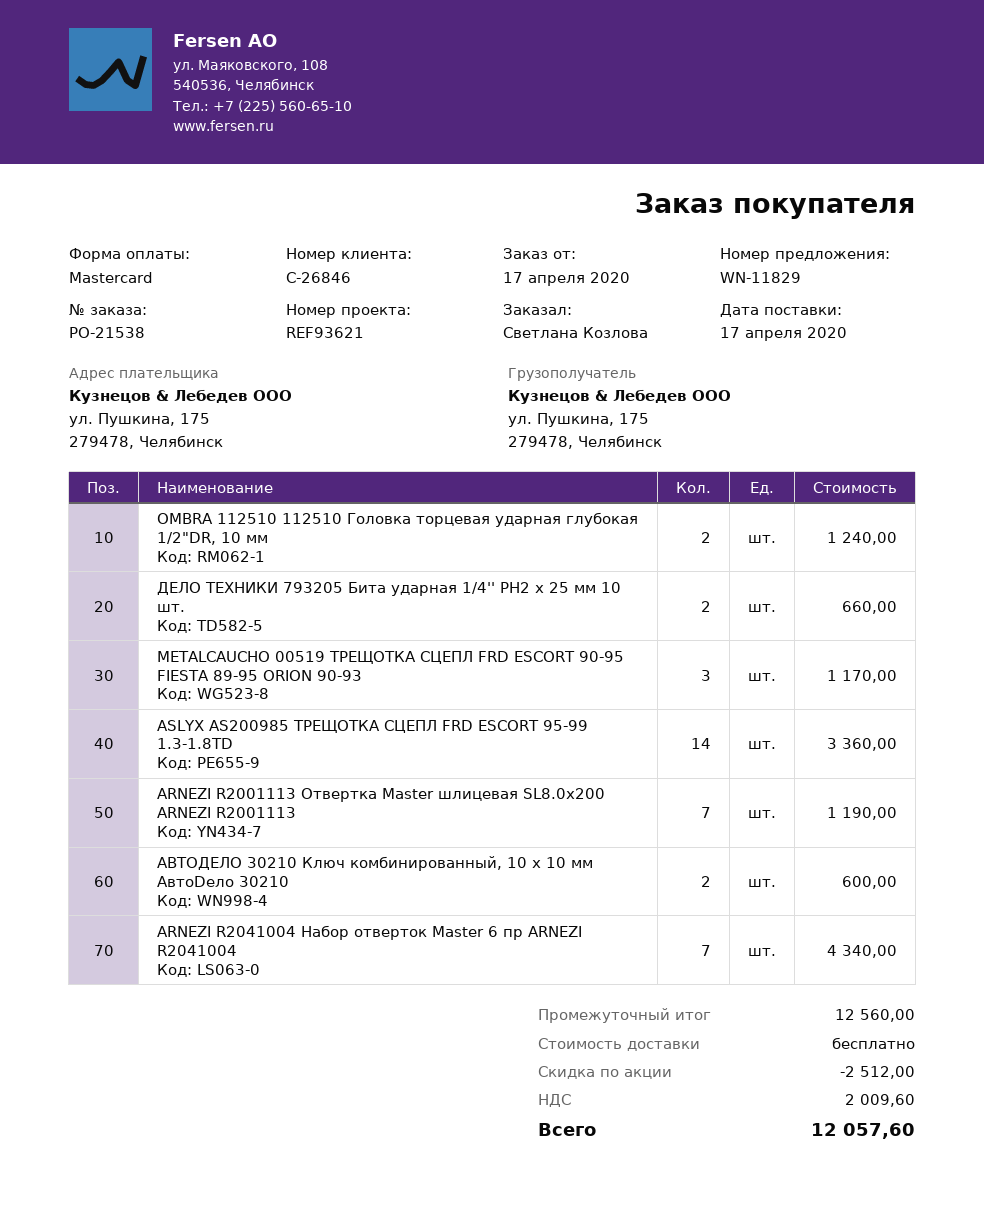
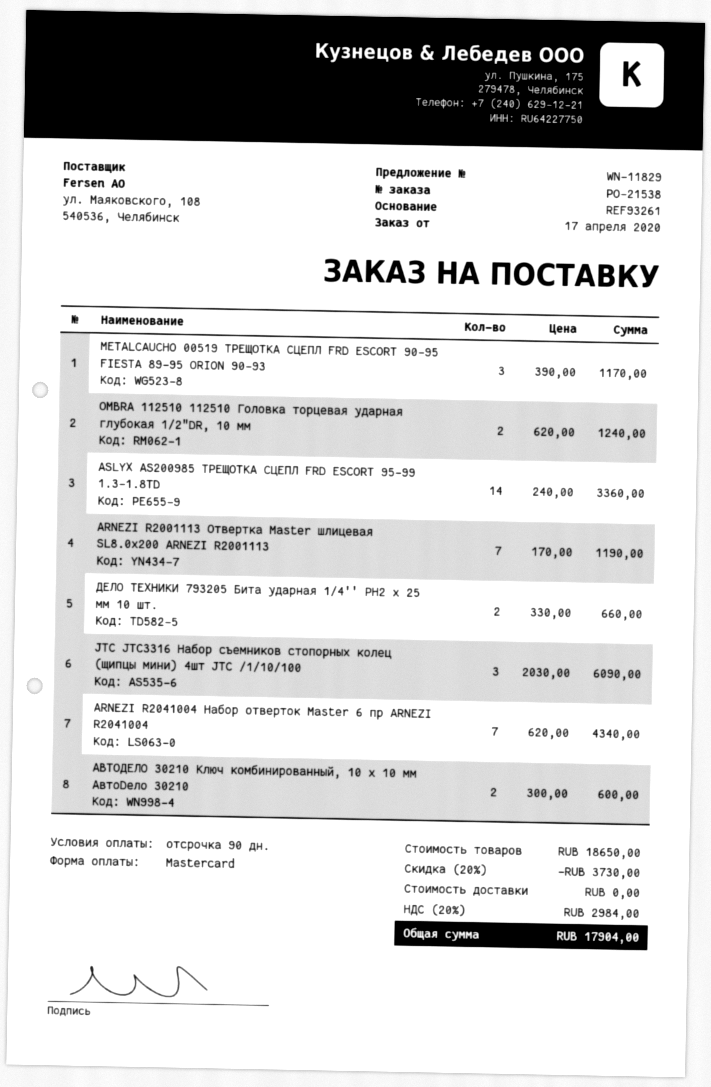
reference: REF93621 -> REF93261
JTC JTC3316 Набор съемников стопорных колец (щипцы мини) 4шт JTC /1/10/100: none -> 3 for 6090.00
subtotal: 12560.00 -> 18650.00
discount: 2512.00 -> 3730.00
tax: 2009.60 -> 2984.00
total: 12057.60 -> 17904.00

